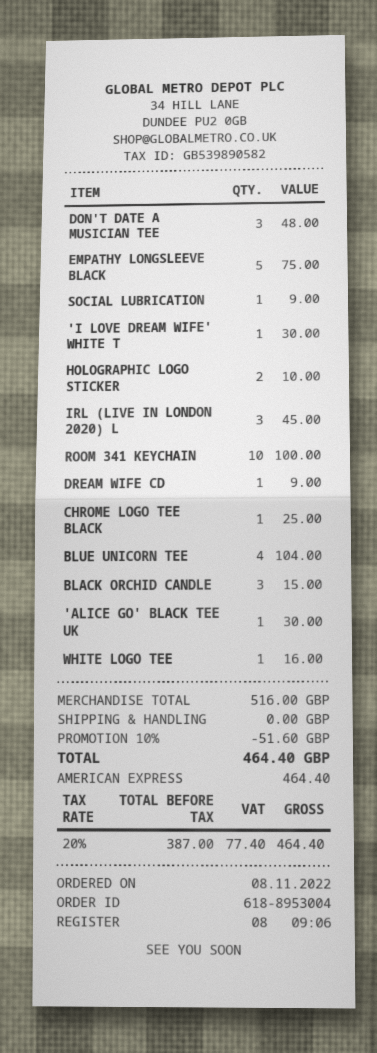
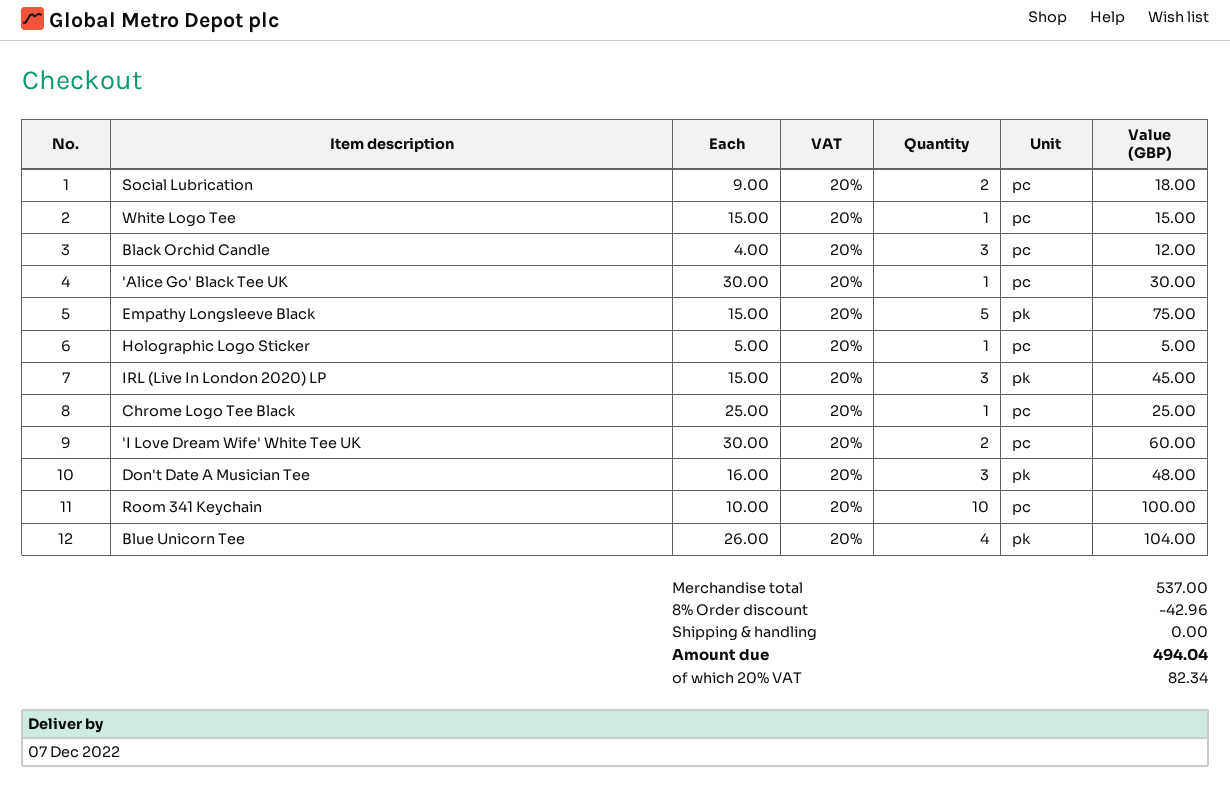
SOCIAL LUBRICATION: 1 for 9.00 -> 2 for 18.00
'I LOVE DREAM WIFE' WHITE T: 1 for 30.00 -> 2 for 60.00
HOLOGRAPHIC LOGO STICKER: 2 for 10.00 -> 1 for 5.00
DREAM WIFE CD: 1 for 9.00 -> none
BLACK ORCHID CANDLE: 3 for 15.00 -> 3 for 12.00
WHITE LOGO TEE: 1 for 16.00 -> 1 for 15.00
subtotal: 516.00 -> 537.00
discount: 10% = 51.60 -> 8% = 42.96
tax: 20% = 77.40 -> 20% = 82.34
total: 464.40 -> 494.04

